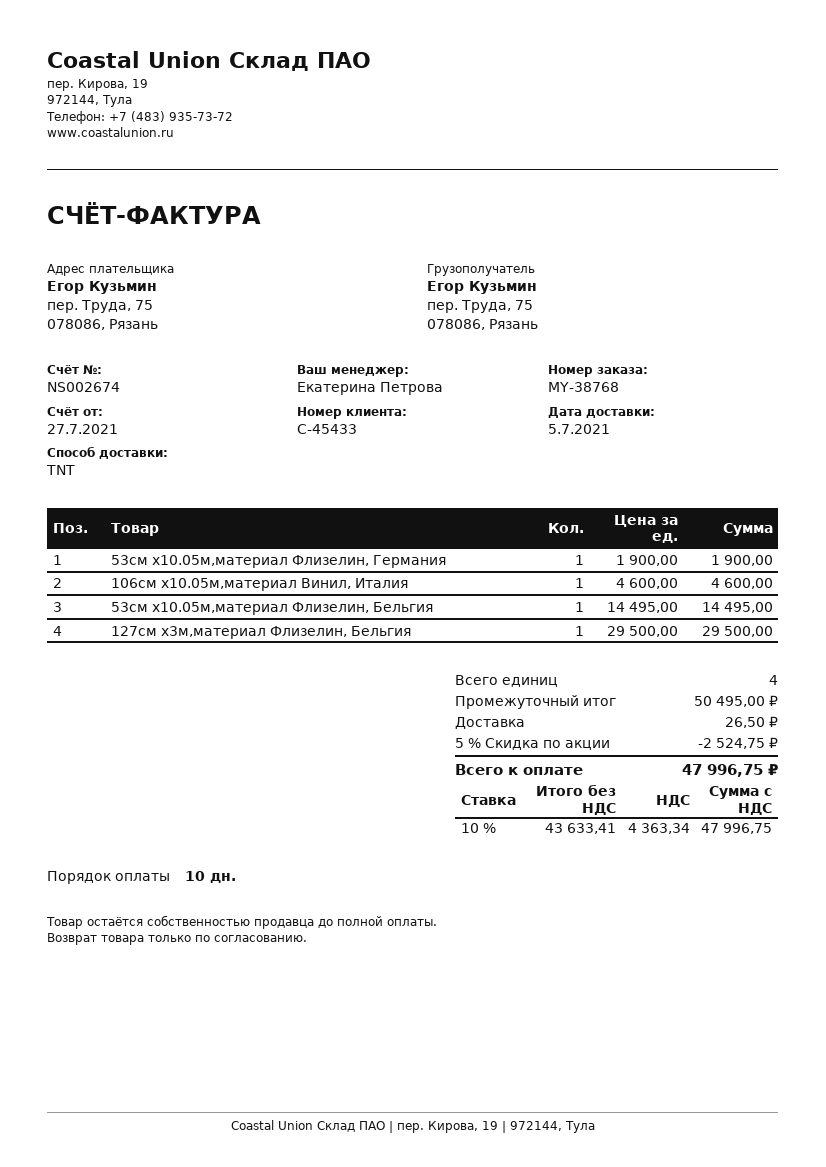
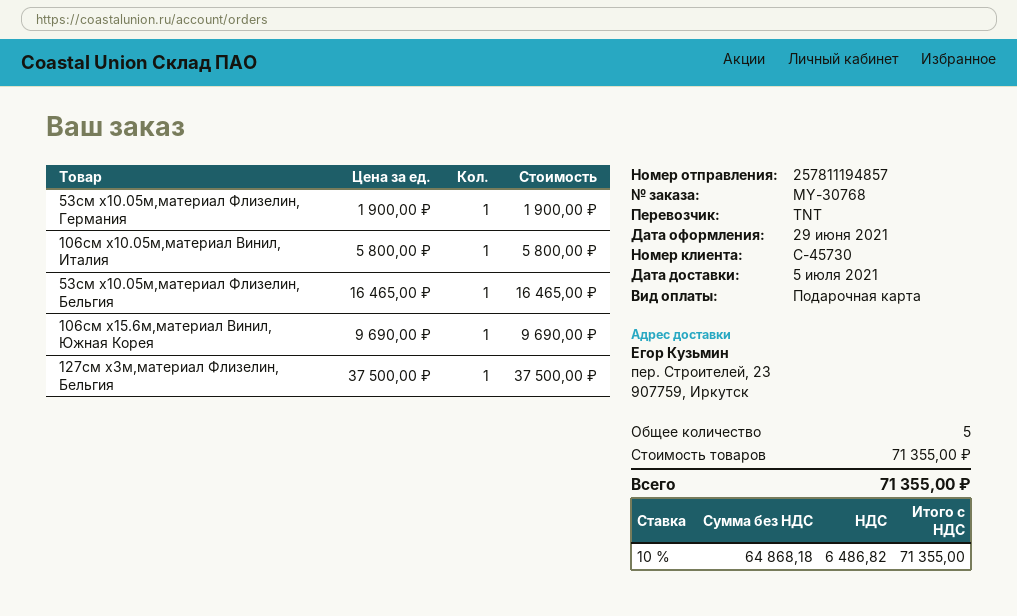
order number: MY-38768 -> MY-30768
customer number: C-45433 -> C-45730
ship to: пер. Труда, 75, 078086, Рязань -> пер. Строителей, 23, 907759, Иркутск
106см x10.05м,материал Винил, Италия: 1 x 4600.00 = 4600.00 -> 1 x 5800.00 = 5800.00
53см x10.05м,материал Флизелин, Бельгия: 1 x 14495.00 = 14495.00 -> 1 x 16465.00 = 16465.00
127см x3м,материал Флизелин, Бельгия: 1 x 29500.00 = 29500.00 -> 1 x 37500.00 = 37500.00
106см x15.6м,материал Винил, Южная Корея: none -> 1 x 9690.00 = 9690.00
total quantity: 4 -> 5
subtotal: 50495.00 -> 71355.00
discount: 5% = 2524.75 -> none
shipping: 26.50 -> none
net: 43633.41 -> 64868.18
tax: 10% = 4363.34 -> 10% = 6486.82
total: 47996.75 -> 71355.00

